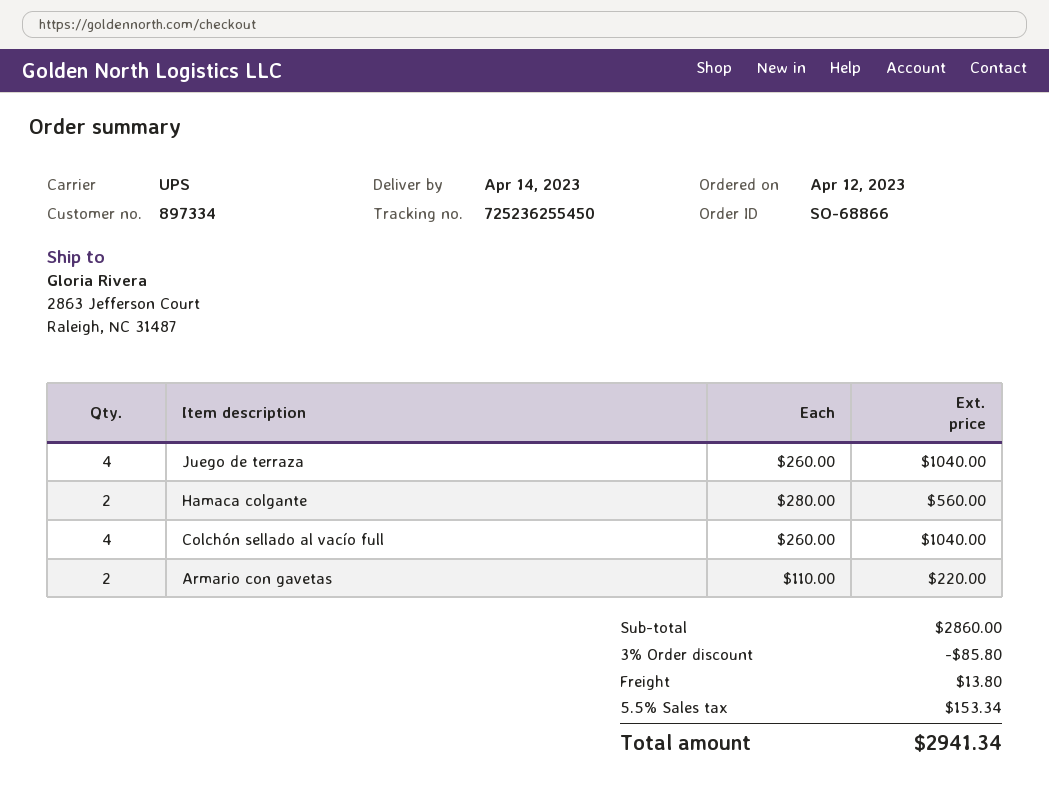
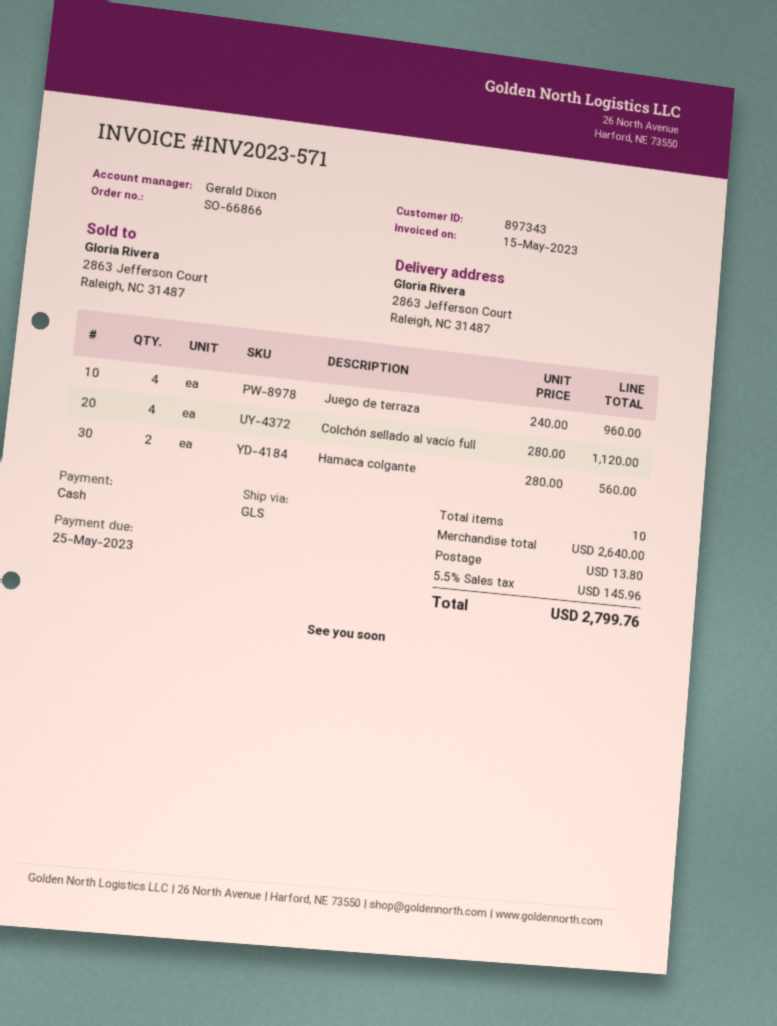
order number: SO-68866 -> SO-66866
customer number: 897334 -> 897343
shipping method: UPS -> GLS
Juego de terraza: 4 x 260.00 = 1040.00 -> 4 x 240.00 = 960.00
Colchón sellado al vacío full: 4 x 260.00 = 1040.00 -> 4 x 280.00 = 1120.00
Armario con gavetas: 2 x 110.00 = 220.00 -> none
subtotal: 2860.00 -> 2640.00
discount: 3% = 85.80 -> none
tax: 5.5% = 153.34 -> 5.5% = 145.96
total: 2941.34 -> 2799.76

